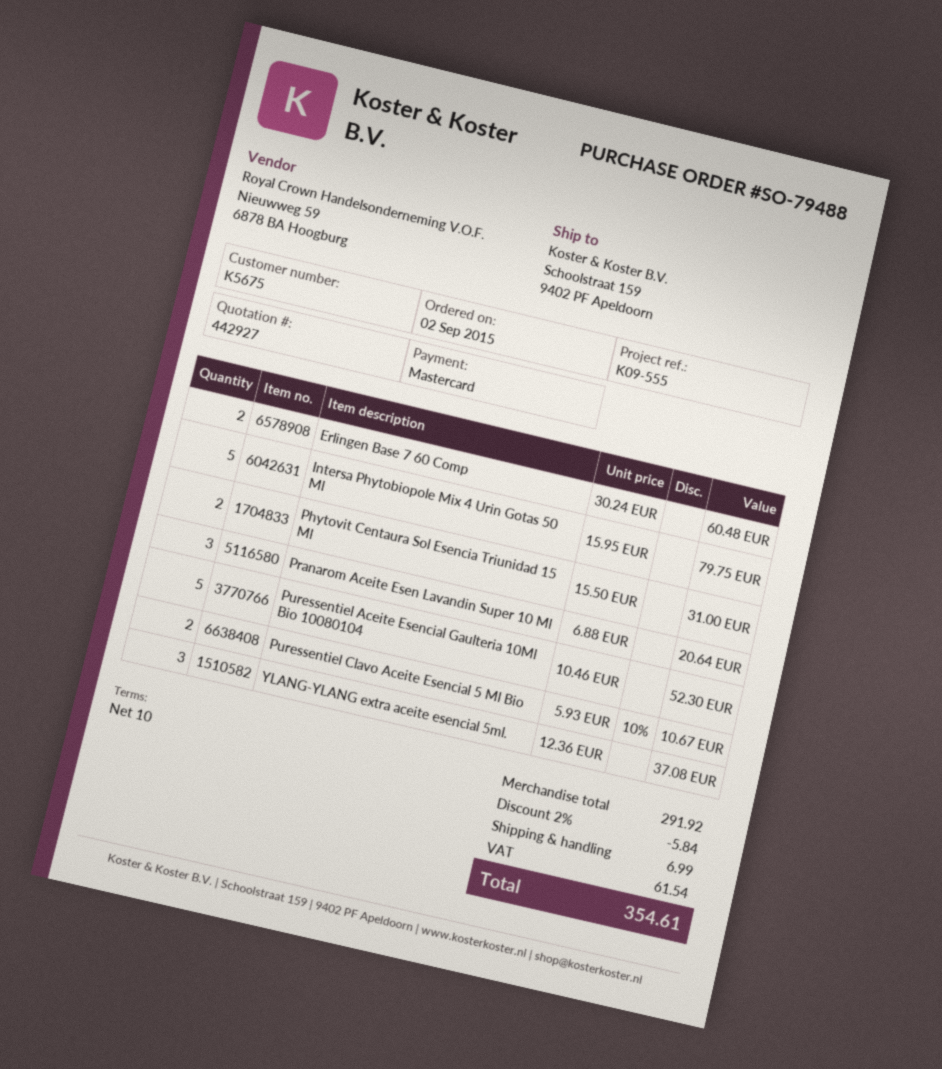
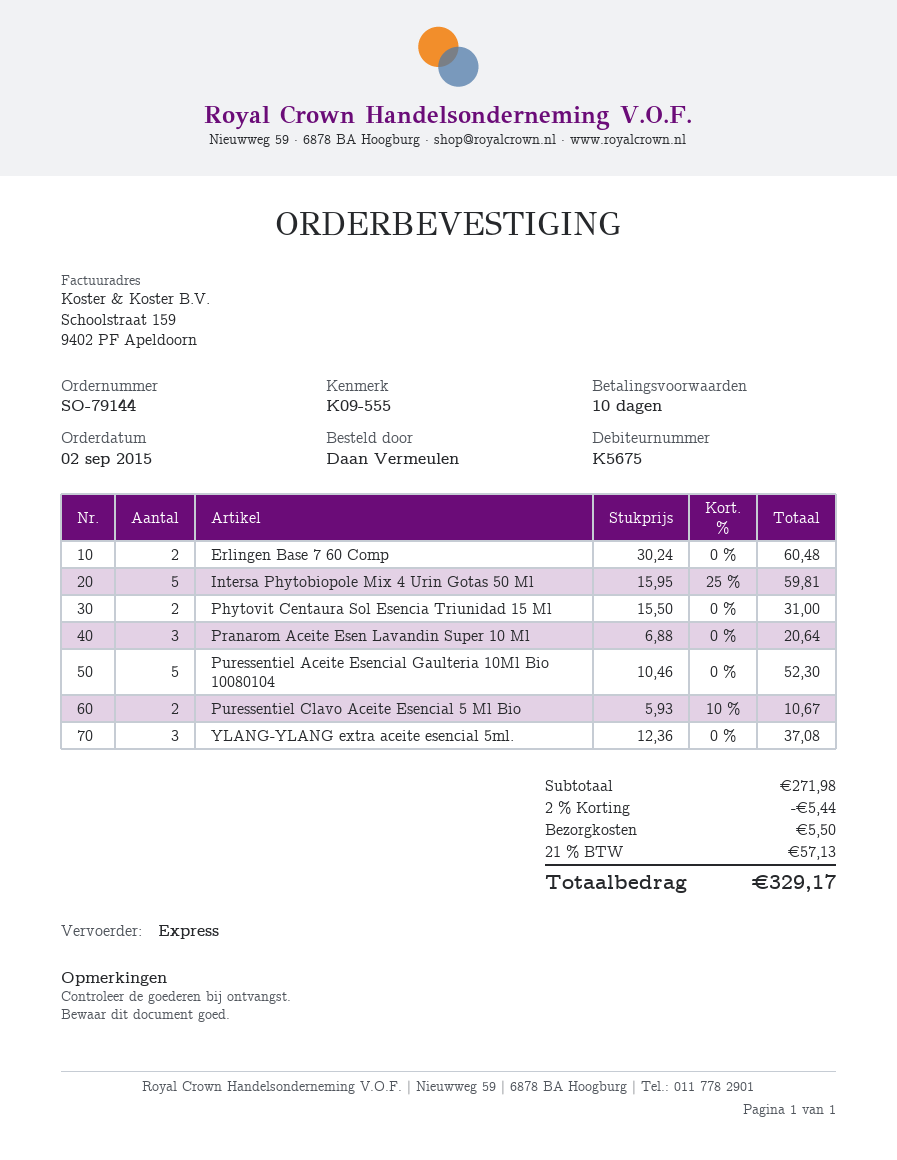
order number: SO-79488 -> SO-79144
Intersa Phytobiopole Mix 4 Urin Gotas 50 Ml: 5 x 15.95 = 79.75 -> 5 x 15.95 - 25% = 59.81
subtotal: 291.92 -> 271.98
discount: 2% = 5.84 -> 2% = 5.44
shipping: 6.99 -> 5.50
tax: 61.54 -> 57.13
total: 354.61 -> 329.17

